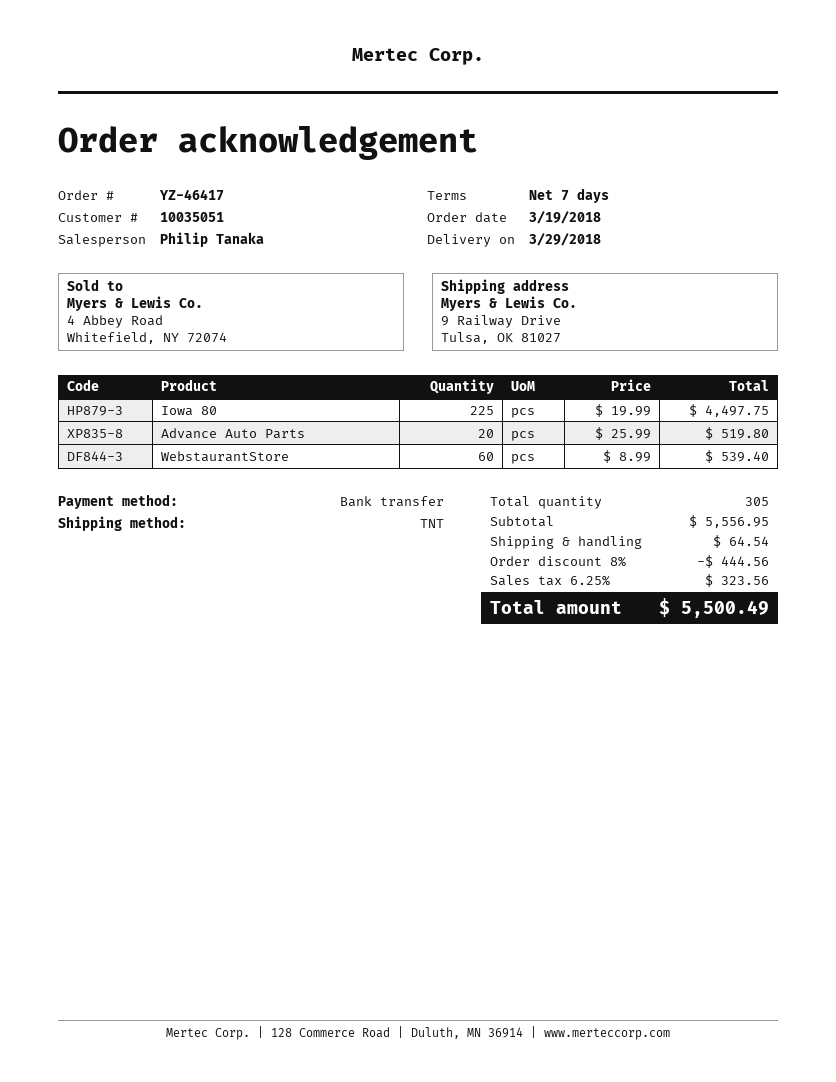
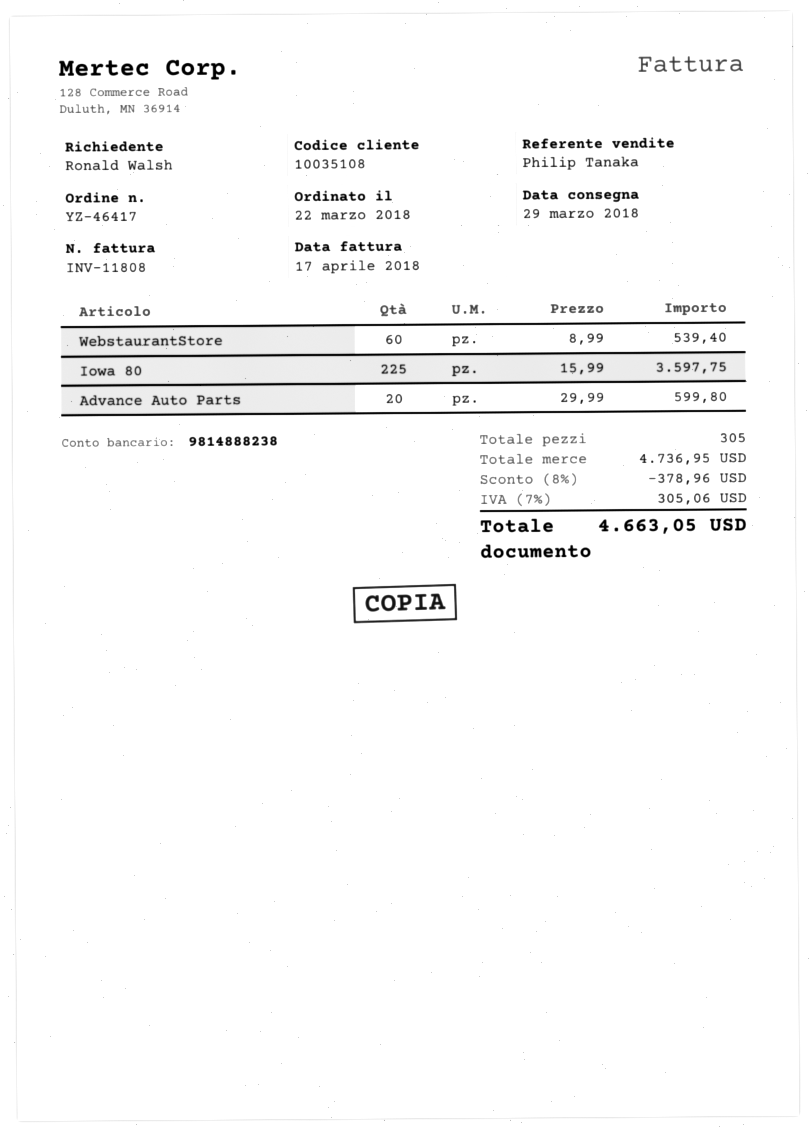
order date: 2018-03-19 -> 2018-03-22
customer number: 10035051 -> 10035108
Iowa 80: 225 x 19.99 = 4497.75 -> 225 x 15.99 = 3597.75
Advance Auto Parts: 20 x 25.99 = 519.80 -> 20 x 29.99 = 599.80
subtotal: 5556.95 -> 4736.95
discount: 8% = 444.56 -> 8% = 378.96
shipping: 64.54 -> none
tax: 6.25% = 323.56 -> 7% = 305.06
total: 5500.49 -> 4663.05

